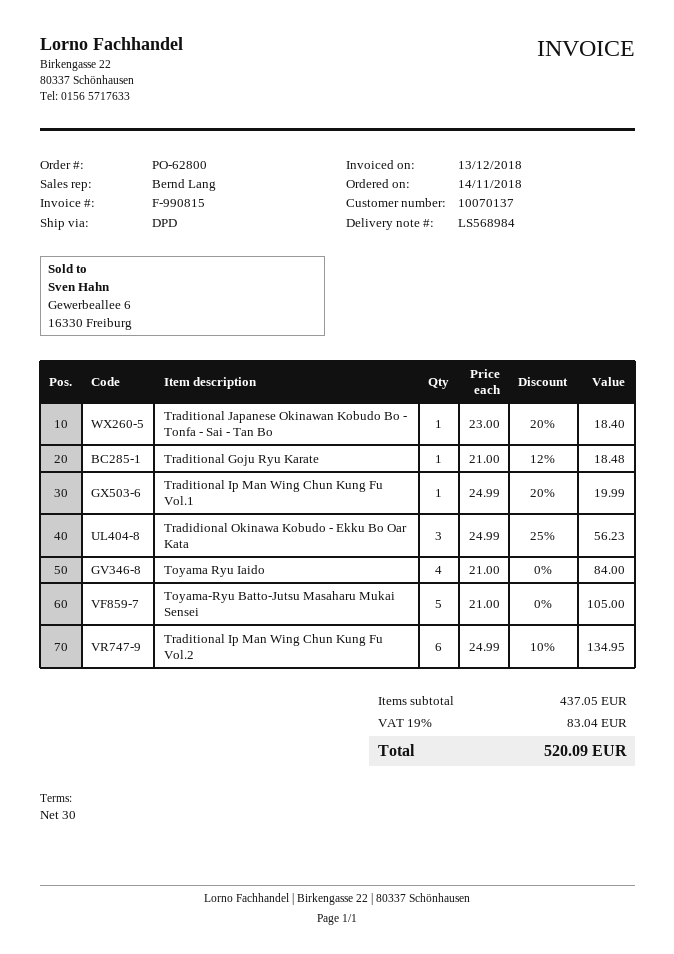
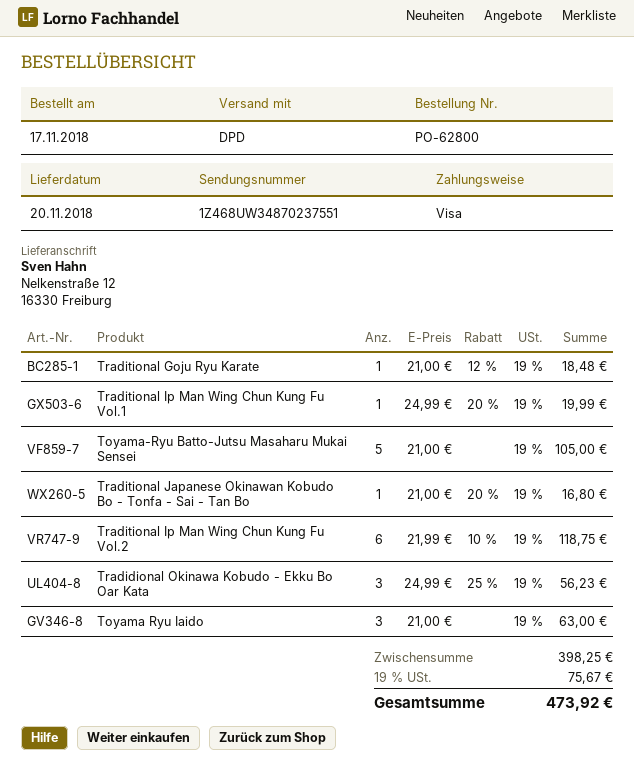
order date: 2018-11-14 -> 2018-11-17
Traditional Japanese Okinawan Kobudo Bo - Tonfa - Sai - Tan Bo: 1 x 23.00 - 20% = 18.40 -> 1 x 21.00 - 20% = 16.80
Toyama Ryu Iaido: 4 x 21.00 = 84.00 -> 3 x 21.00 = 63.00
Traditional Ip Man Wing Chun Kung Fu Vol.2: 6 x 24.99 - 10% = 134.95 -> 6 x 21.99 - 10% = 118.75
subtotal: 437.05 -> 398.25
tax: 19% = 83.04 -> 19% = 75.67
total: 520.09 -> 473.92

